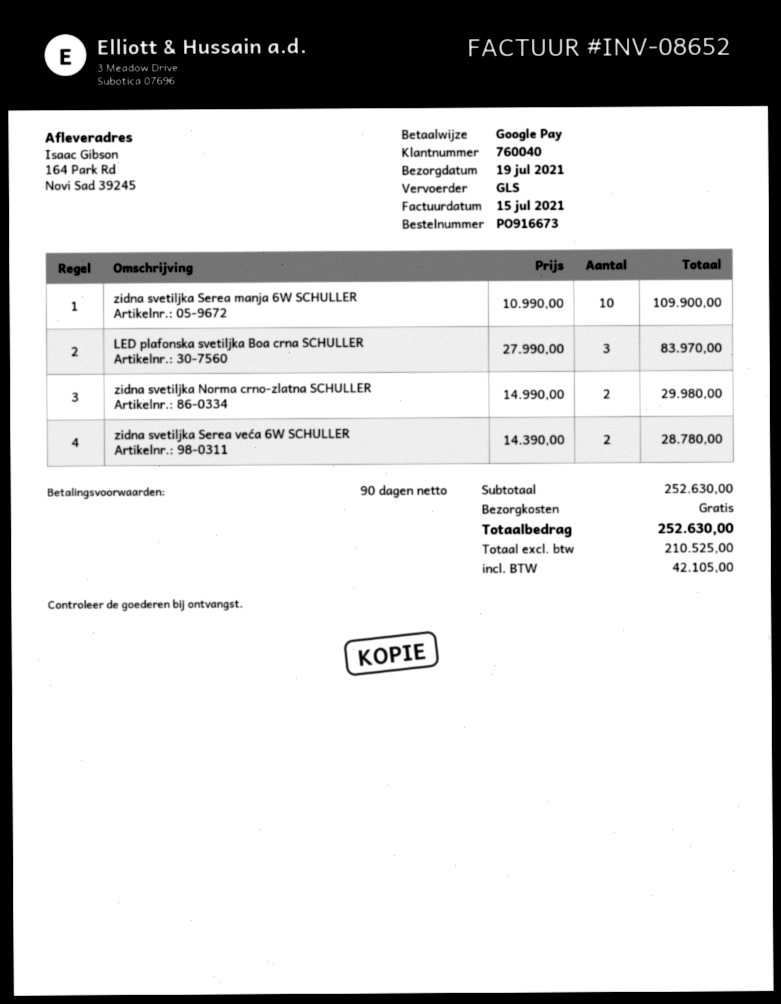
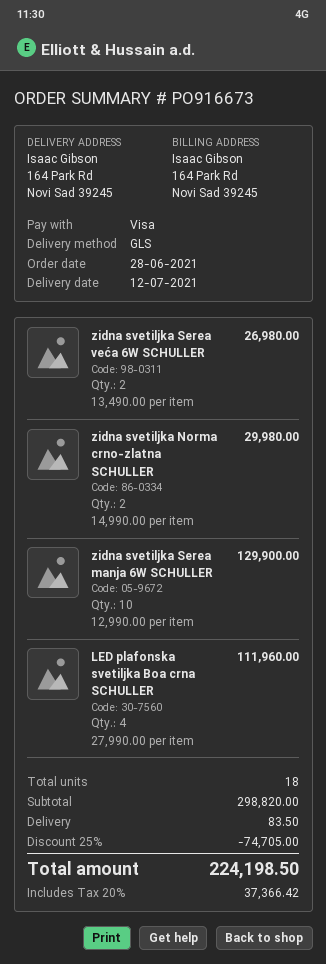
delivery date: 2021-07-19 -> 2021-07-12
payment method: Google Pay -> Visa
zidna svetiljka Serea manja 6W SCHULLER: 10 x 10990.00 = 109900.00 -> 10 x 12990.00 = 129900.00
LED plafonska svetiljka Boa crna SCHULLER: 3 x 27990.00 = 83970.00 -> 4 x 27990.00 = 111960.00
zidna svetiljka Serea veća 6W SCHULLER: 2 x 14390.00 = 28780.00 -> 2 x 13490.00 = 26980.00
subtotal: 252630.00 -> 298820.00
discount: none -> 25% = 74705.00
shipping: 0.00 -> 83.50
tax: 42105.00 -> 37366.42
total: 252630.00 -> 224198.50

